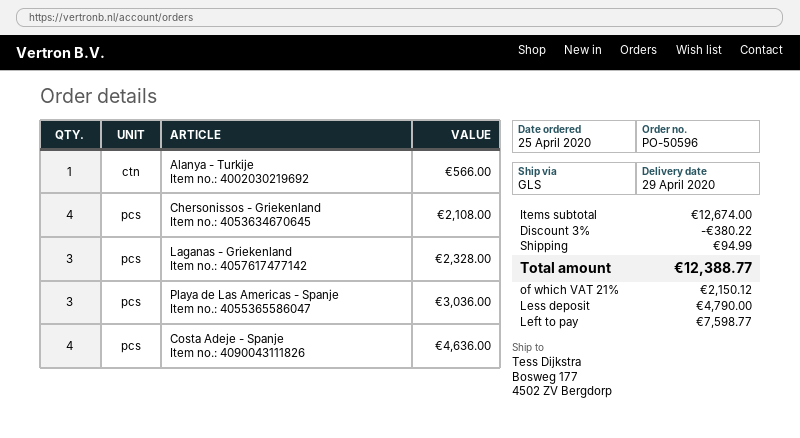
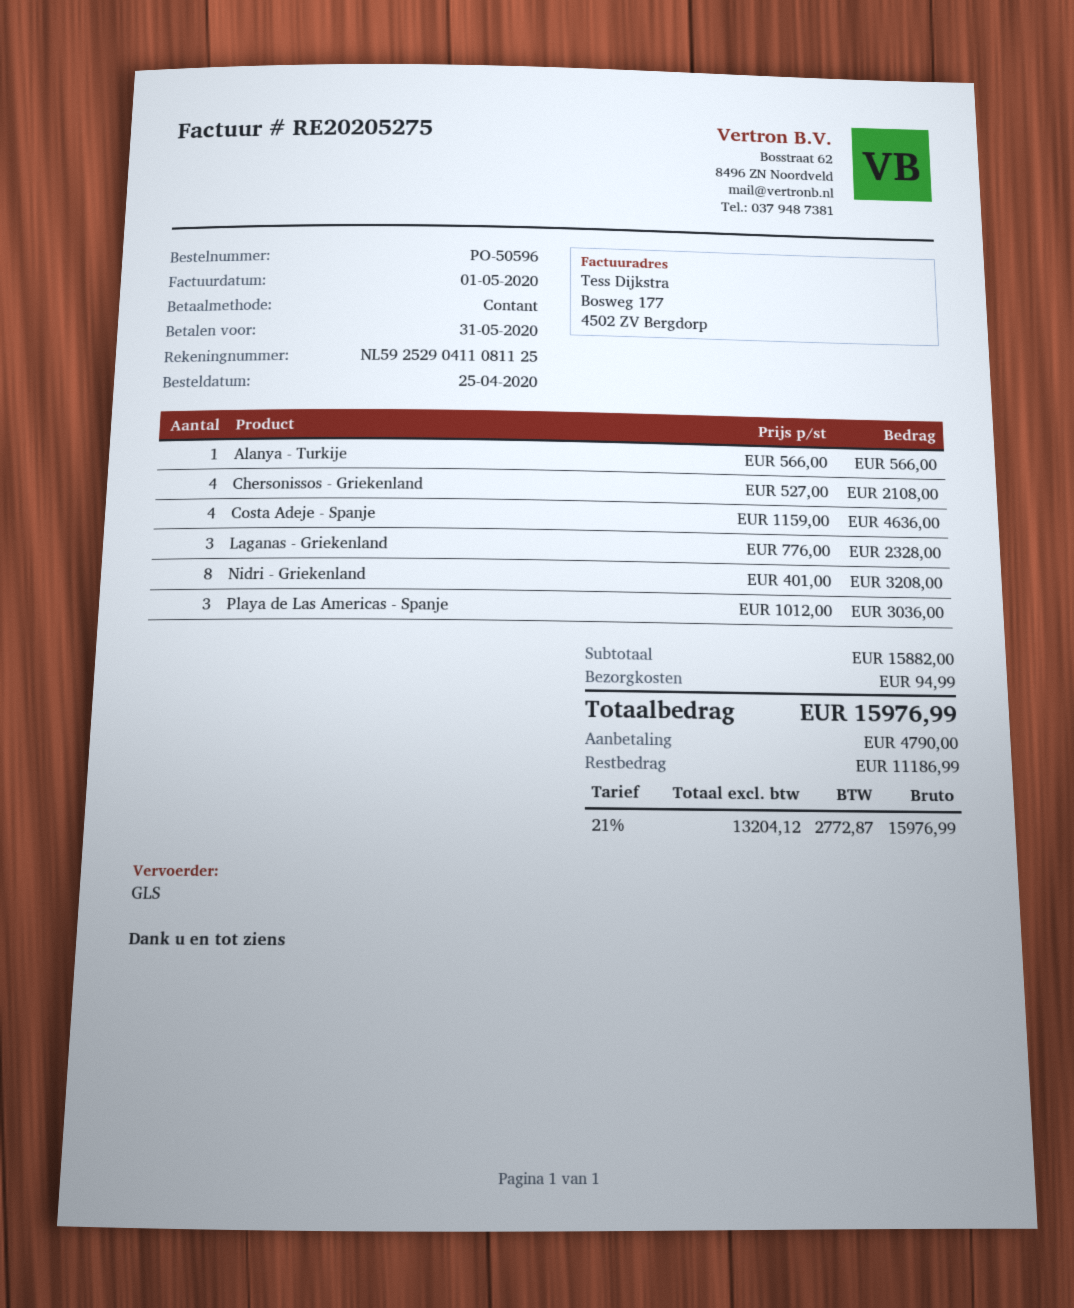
Nidri - Griekenland: none -> 8 for 3208.00
subtotal: 12674.00 -> 15882.00
discount: 3% = 380.22 -> none
tax: 21% = 2150.12 -> 21% = 2772.87
total: 12388.77 -> 15976.99
balance: 7598.77 -> 11186.99

